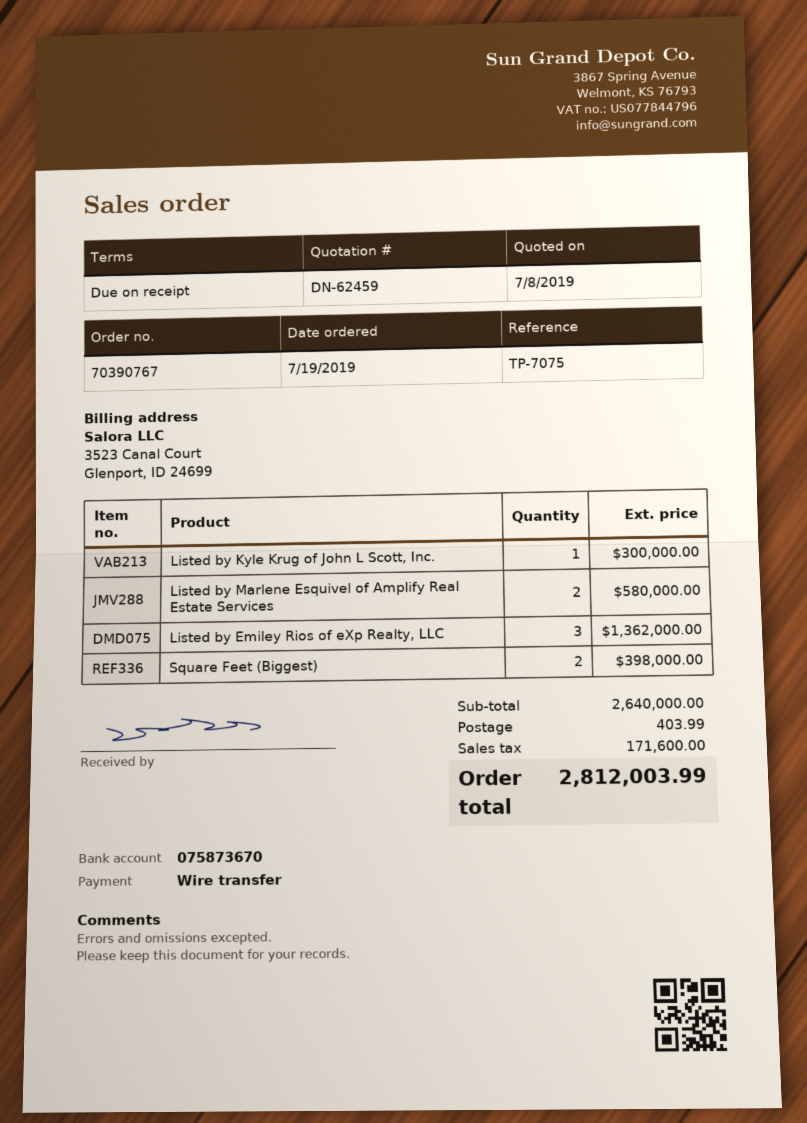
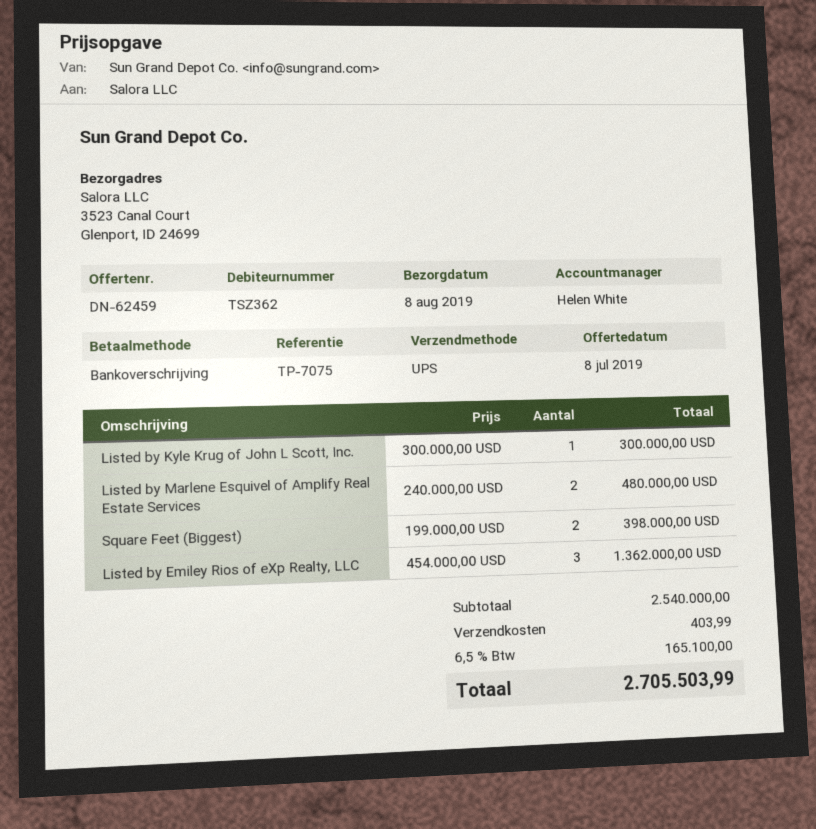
Listed by Marlene Esquivel of Amplify Real Estate Services: 2 for 580000.00 -> 2 for 480000.00
subtotal: 2640000.00 -> 2540000.00
tax: 171600.00 -> 165100.00
total: 2812003.99 -> 2705503.99

